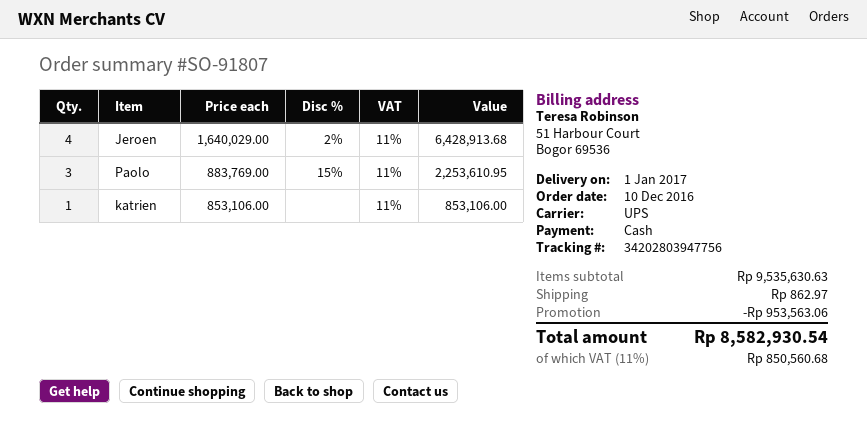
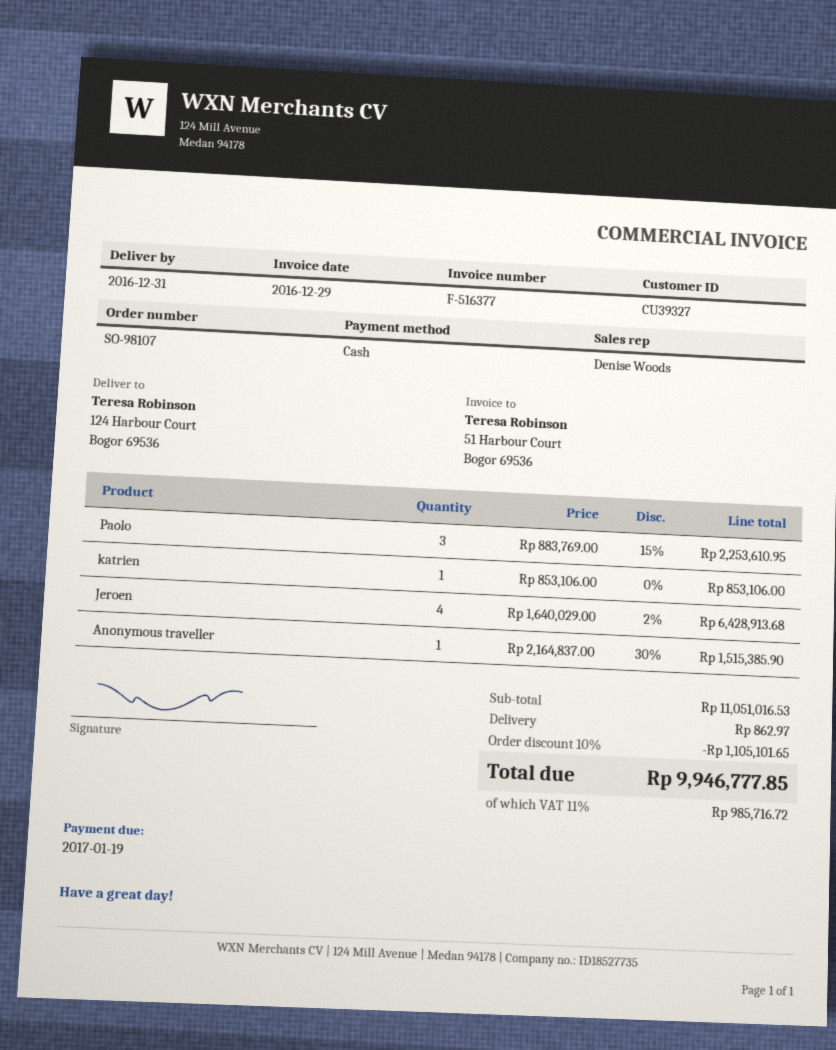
order number: SO-91807 -> SO-98107
delivery date: 2017-01-01 -> 2016-12-31
Anonymous traveller: none -> 1 x 2164837.00 - 30% = 1515385.90
subtotal: 9535630.63 -> 11051016.53
discount: 953563.06 -> 1105101.65
tax: 11% = 850560.68 -> 11% = 985716.72
total: 8582930.54 -> 9946777.85

